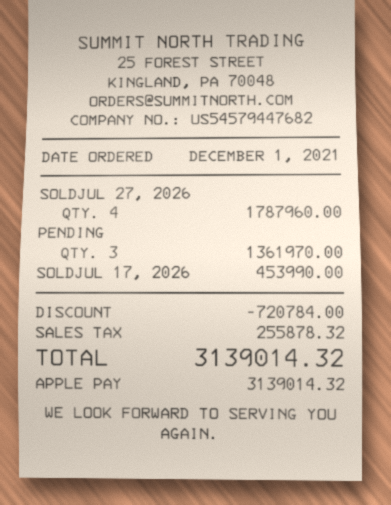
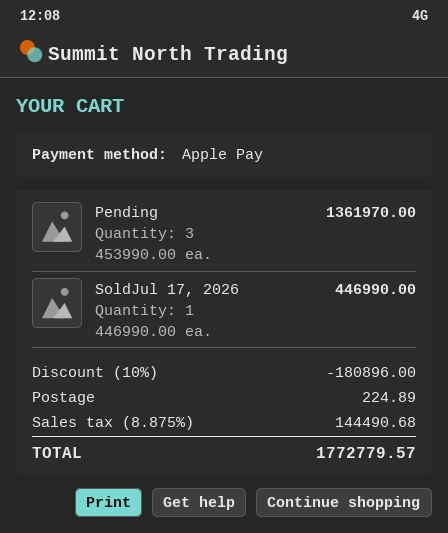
SOLDJUL 27, 2026: 4 for 1787960.00 -> none
SOLDJUL 17, 2026: 1 for 453990.00 -> 1 for 446990.00
discount: 720784.00 -> 180896.00
shipping: none -> 224.89
tax: 255878.32 -> 144490.68
total: 3139014.32 -> 1772779.57

